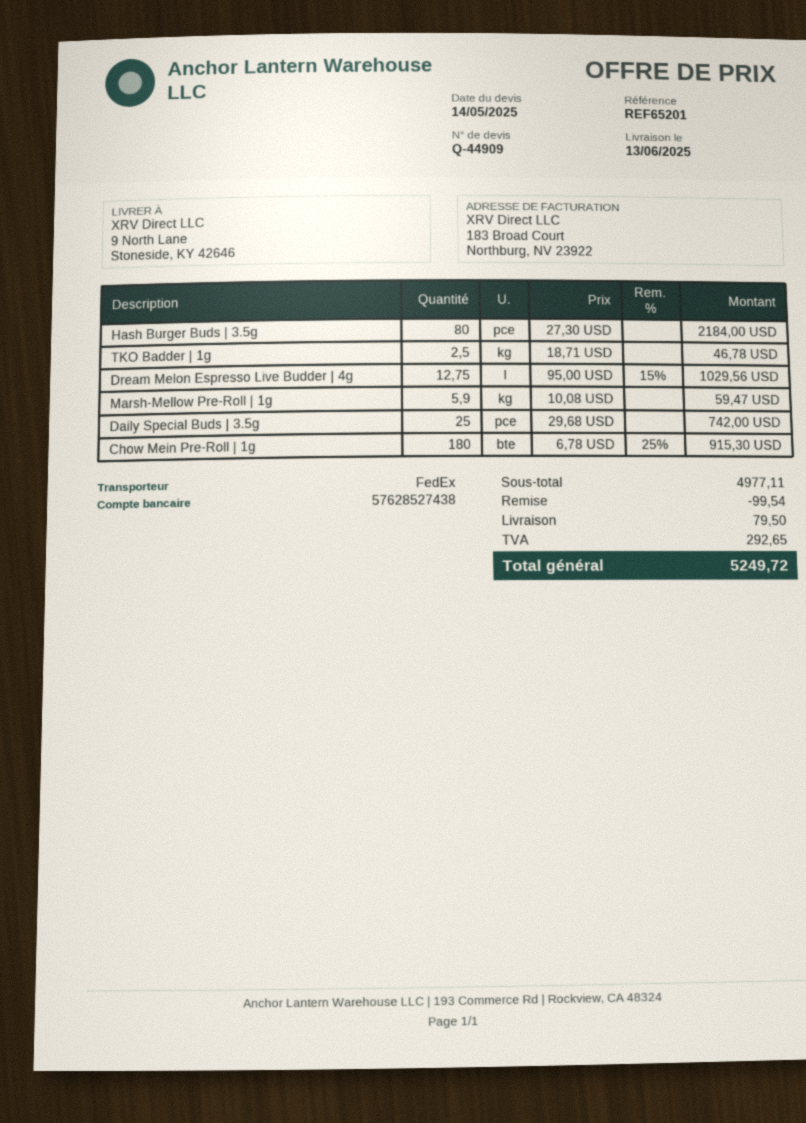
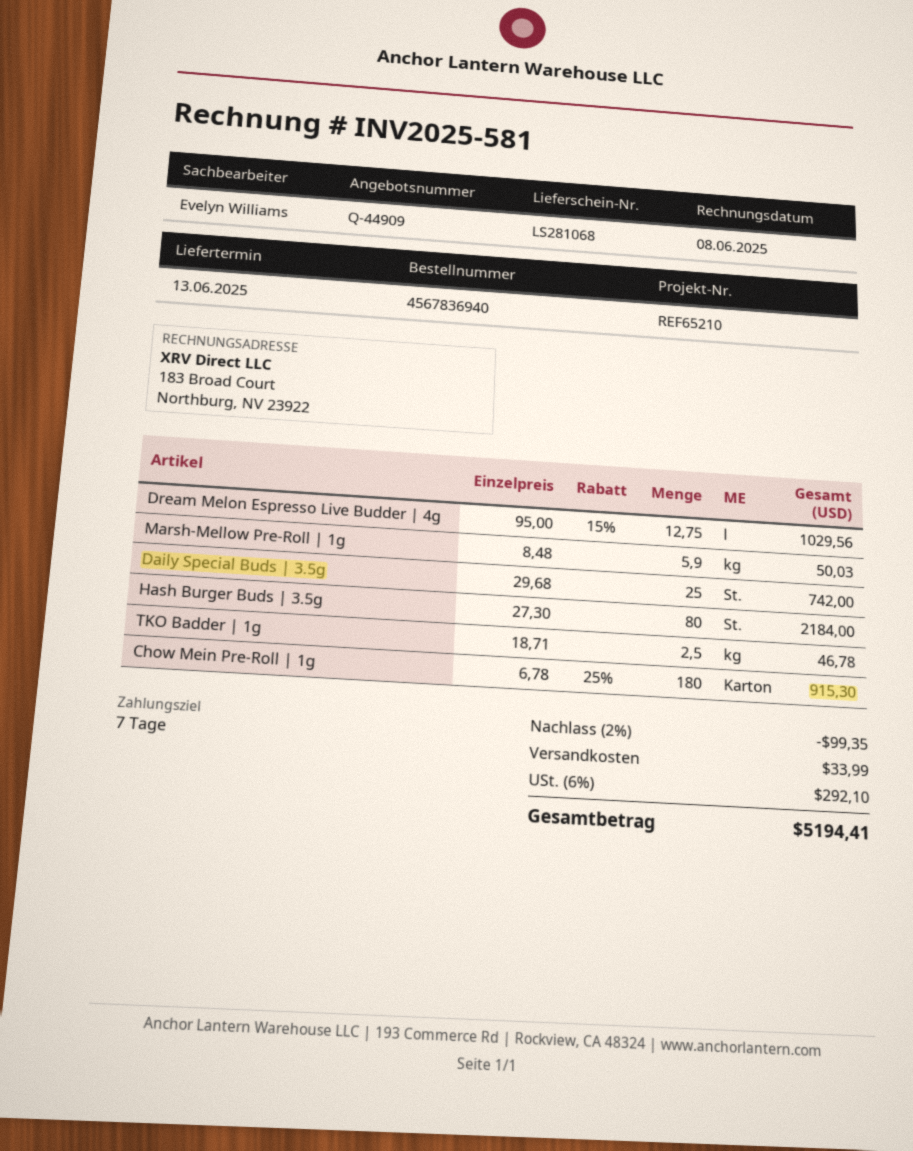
reference: REF65201 -> REF65210
Marsh-Mellow Pre-Roll | 1g: 5.9 x 10.08 = 59.47 -> 5.9 x 8.48 = 50.03
discount: 99.54 -> 99.35
shipping: 79.50 -> 33.99
tax: 292.65 -> 292.10
total: 5249.72 -> 5194.41

